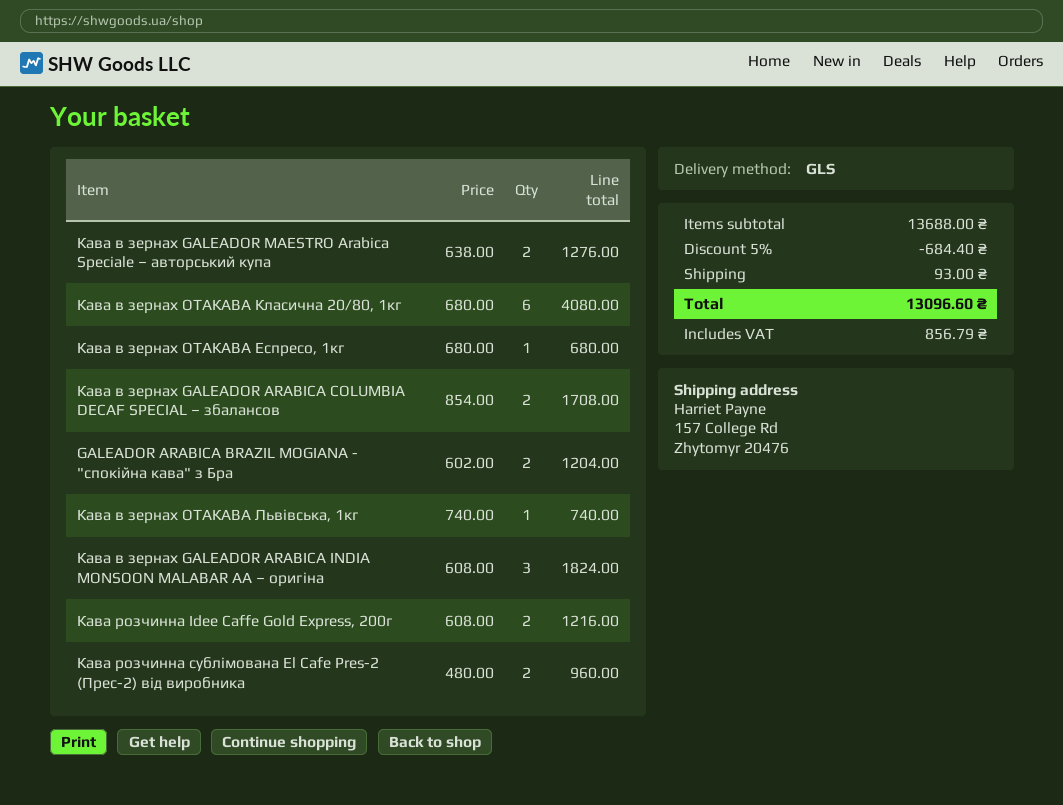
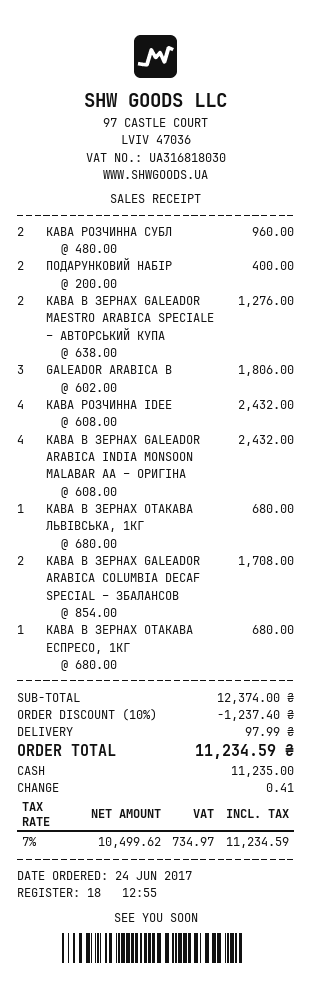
Кава в зернах ОТАКАВА Класична 20/80, 1кг: 6 x 680.00 = 4080.00 -> none
GALEADOR ARABICA BRAZIL MOGIANA - "спокійна кава" з Бра: 2 x 602.00 = 1204.00 -> 3 x 602.00 = 1806.00
Кава в зернах ОТАКАВА Львівська, 1кг: 1 x 740.00 = 740.00 -> 1 x 680.00 = 680.00
Кава в зернах GALEADOR ARABICA INDIA MONSOON MALABAR AA – оригіна: 3 x 608.00 = 1824.00 -> 4 x 608.00 = 2432.00
Кава розчинна Idee Caffe Gold Express, 200г: 2 x 608.00 = 1216.00 -> 4 x 608.00 = 2432.00
ПОДАРУНКОВИЙ НАБІР: none -> 2 x 200.00 = 400.00
subtotal: 13688.00 -> 12374.00
discount: 5% = 684.40 -> 10% = 1237.40
shipping: 93.00 -> 97.99
tax: 856.79 -> 734.97
total: 13096.60 -> 11234.59

